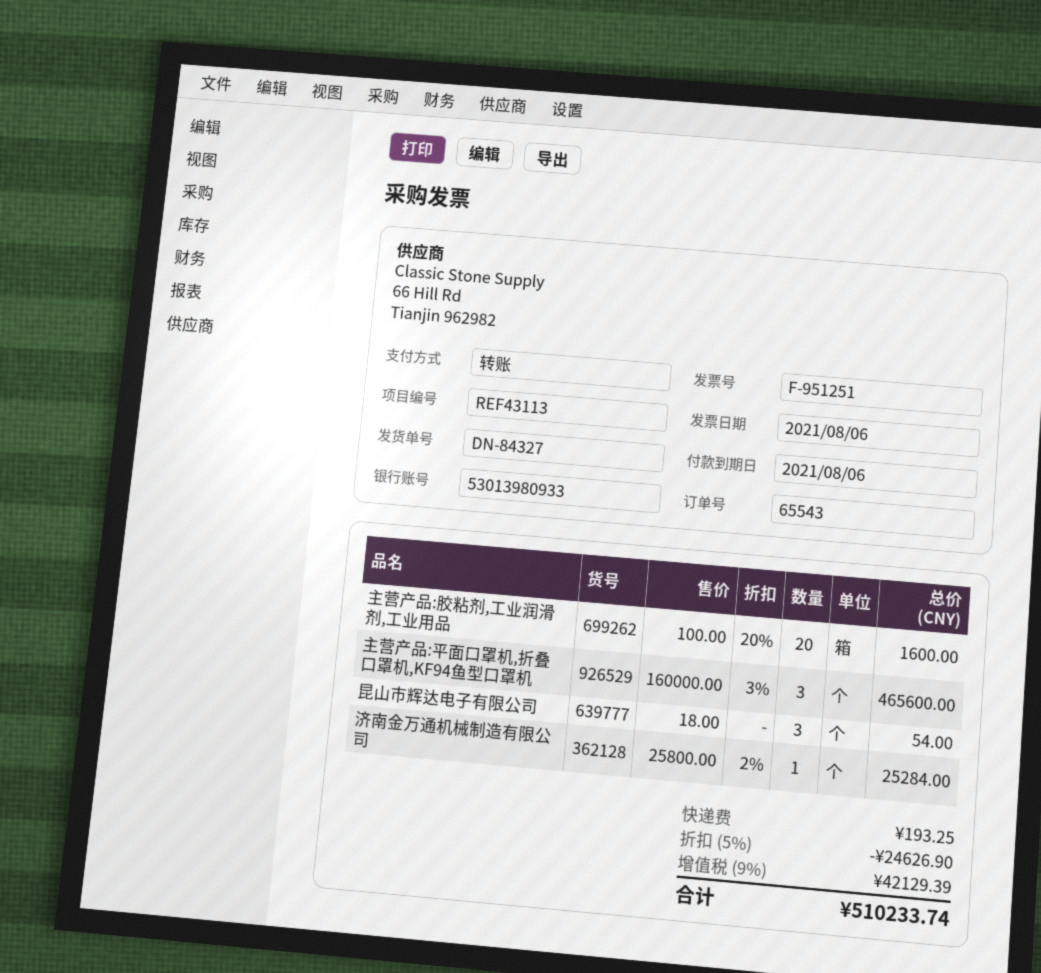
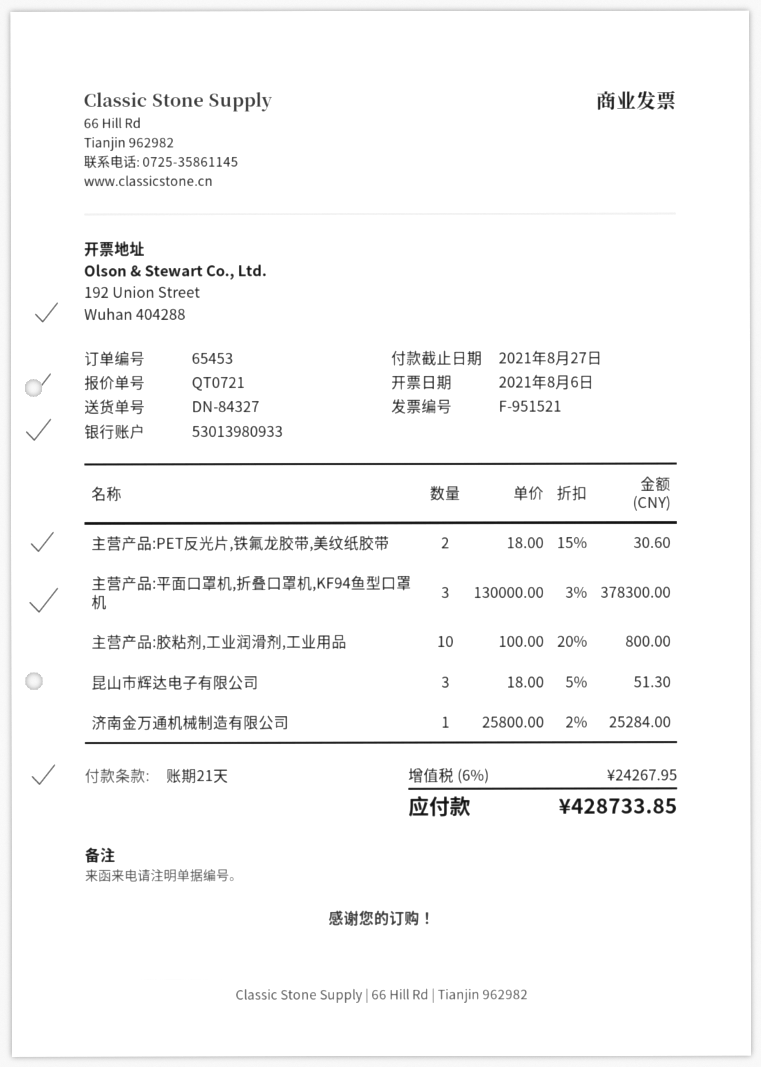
order number: 65543 -> 65453
invoice number: F-951251 -> F-951521
due date: 2021-08-06 -> 2021-08-27
主营产品:胶粘剂,工业润滑剂,工业用品: 20 x 100.00 - 20% = 1600.00 -> 10 x 100.00 - 20% = 800.00
主营产品:平面口罩机,折叠口罩机,KF94鱼型口罩机: 3 x 160000.00 - 3% = 465600.00 -> 3 x 130000.00 - 3% = 378300.00
昆山市辉达电子有限公司: 3 x 18.00 = 54.00 -> 3 x 18.00 - 5% = 51.30
主营产品:PET反光片,铁氟龙胶带,美纹纸胶带: none -> 2 x 18.00 - 15% = 30.60
discount: 5% = 24626.90 -> none
shipping: 193.25 -> none
tax: 9% = 42129.39 -> 6% = 24267.95
total: 510233.74 -> 428733.85

